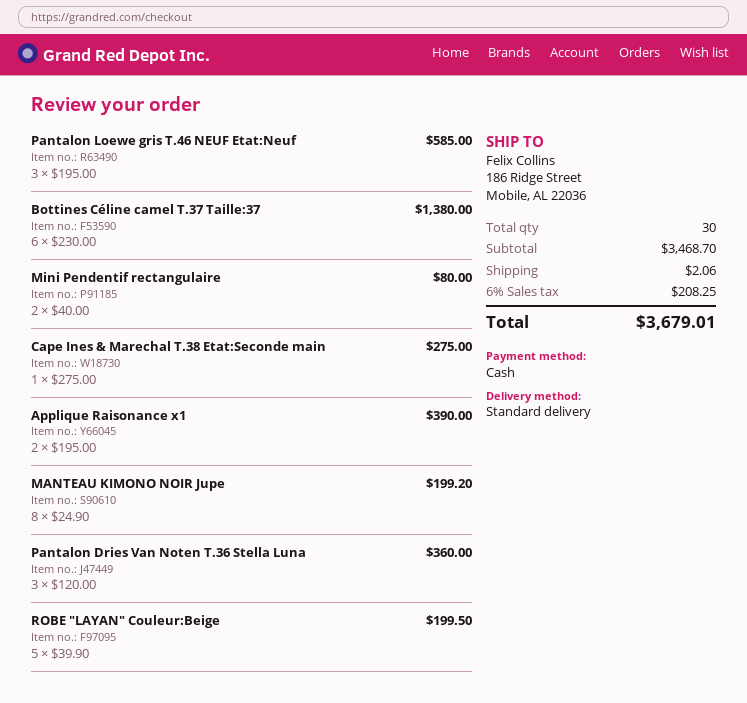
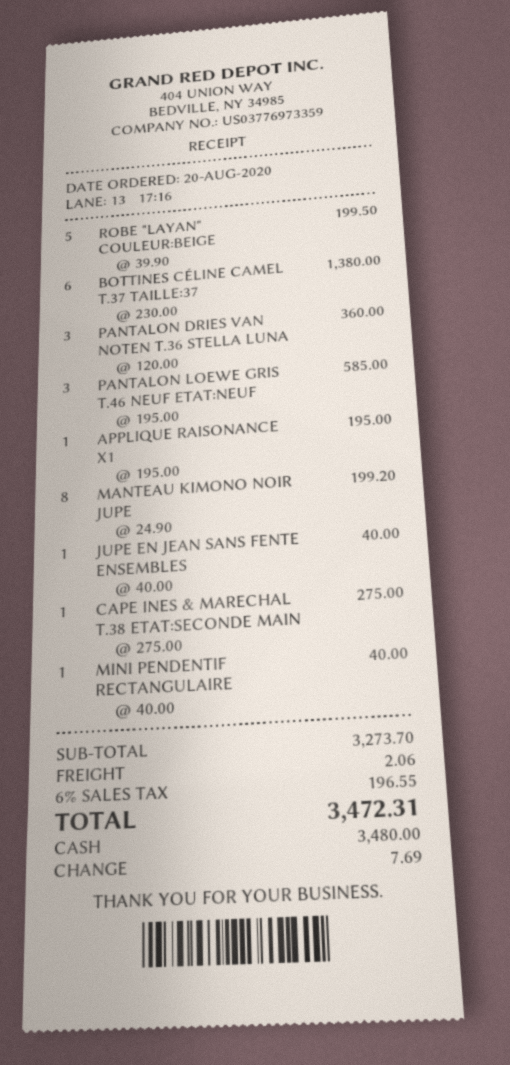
Mini Pendentif rectangulaire: 2 x 40.00 = 80.00 -> 1 x 40.00 = 40.00
Applique Raisonance x1: 2 x 195.00 = 390.00 -> 1 x 195.00 = 195.00
JUPE EN JEAN SANS FENTE ENSEMBLES: none -> 1 x 40.00 = 40.00
subtotal: 3468.70 -> 3273.70
tax: 6% = 208.25 -> 6% = 196.55
total: 3679.01 -> 3472.31

